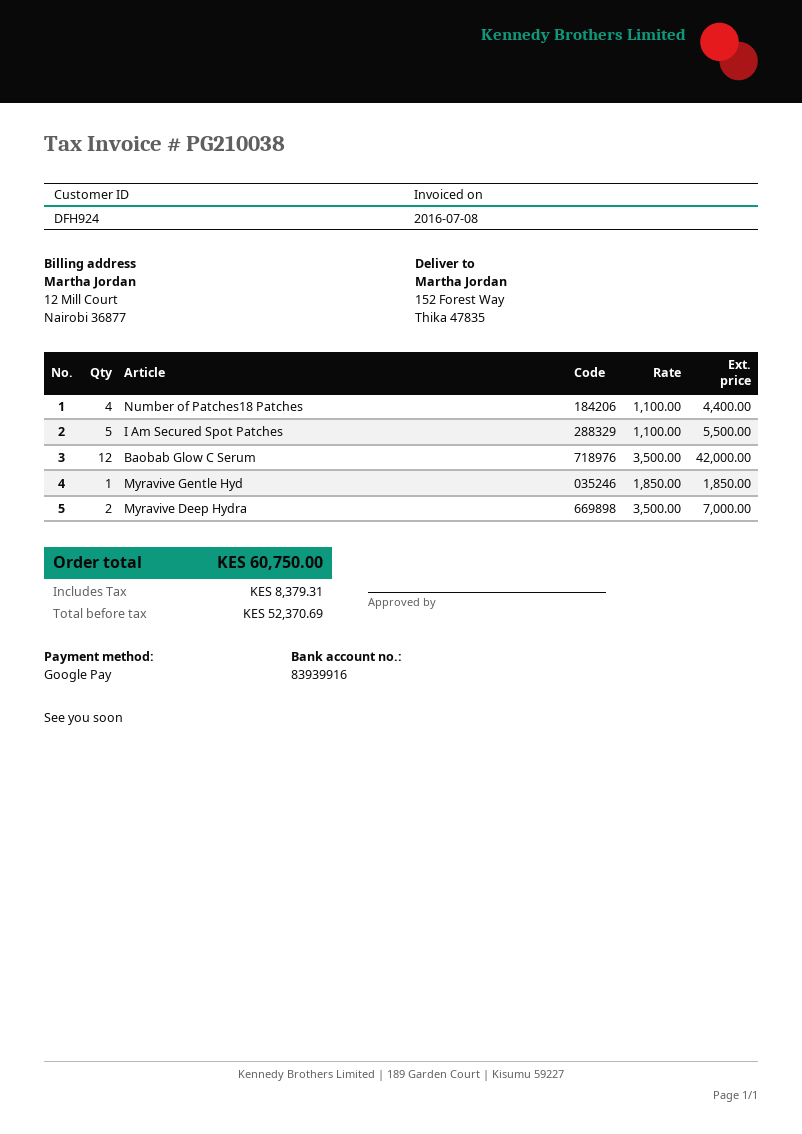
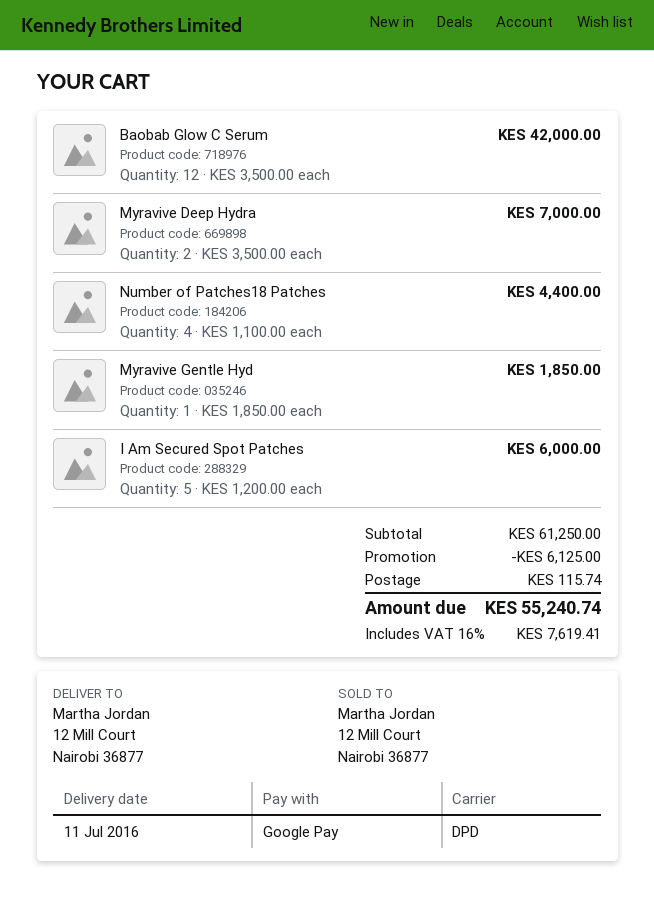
ship to: 152 Forest Way, Thika 47835 -> 12 Mill Court, Nairobi 36877
I Am Secured Spot Patches: 5 x 1100.00 = 5500.00 -> 5 x 1200.00 = 6000.00
discount: none -> 6125.00
shipping: none -> 115.74
tax: 8379.31 -> 7619.41
total: 60750.00 -> 55240.74

